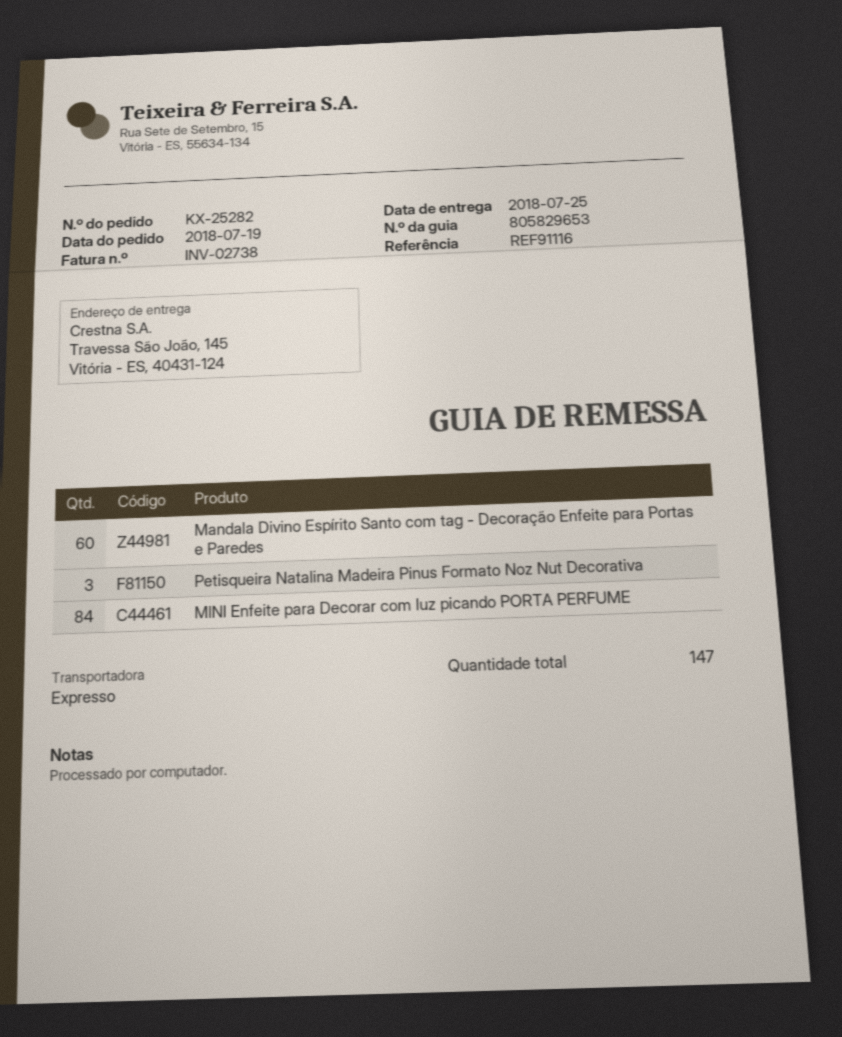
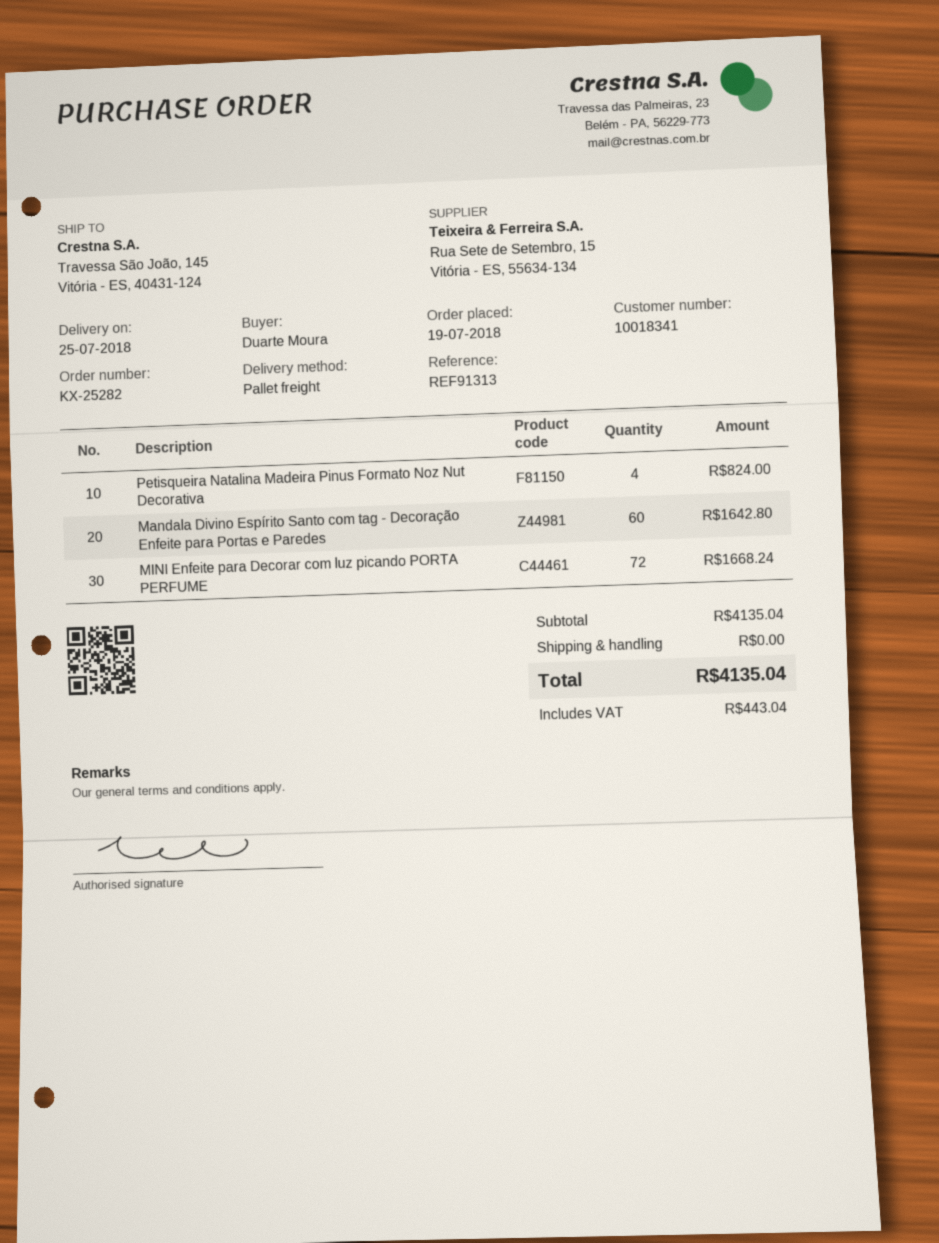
reference: REF91116 -> REF91313
shipping method: express -> pallet freight
Petisqueira Natalina Madeira Pinus Formato Noz Nut Decorativa: 3 -> 4
MINI Enfeite para Decorar com luz picando PORTA PERFUME: 84 -> 72

